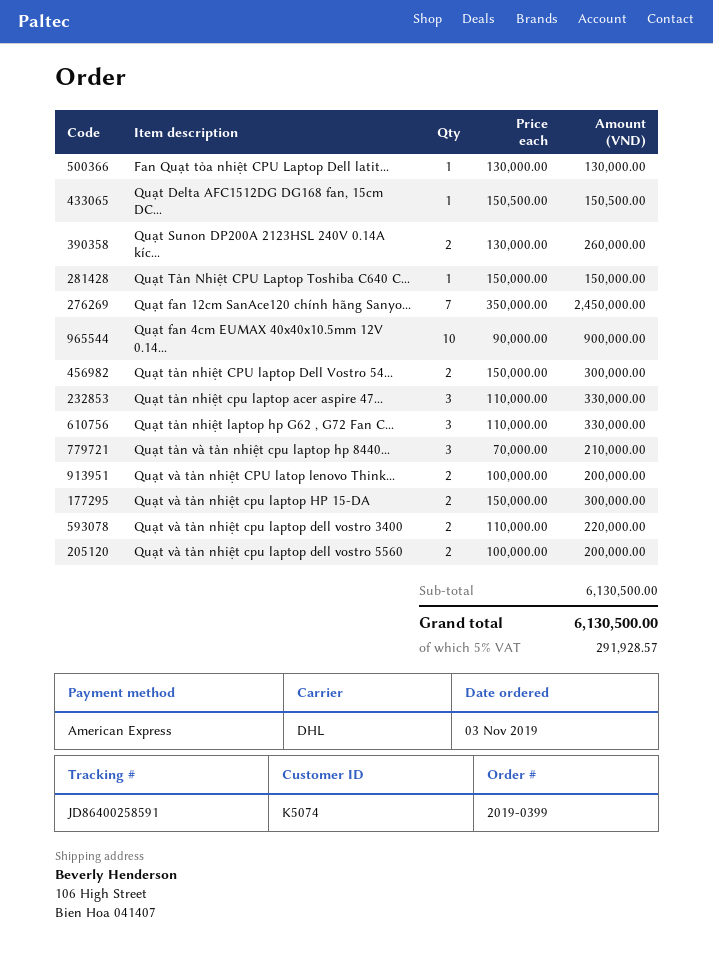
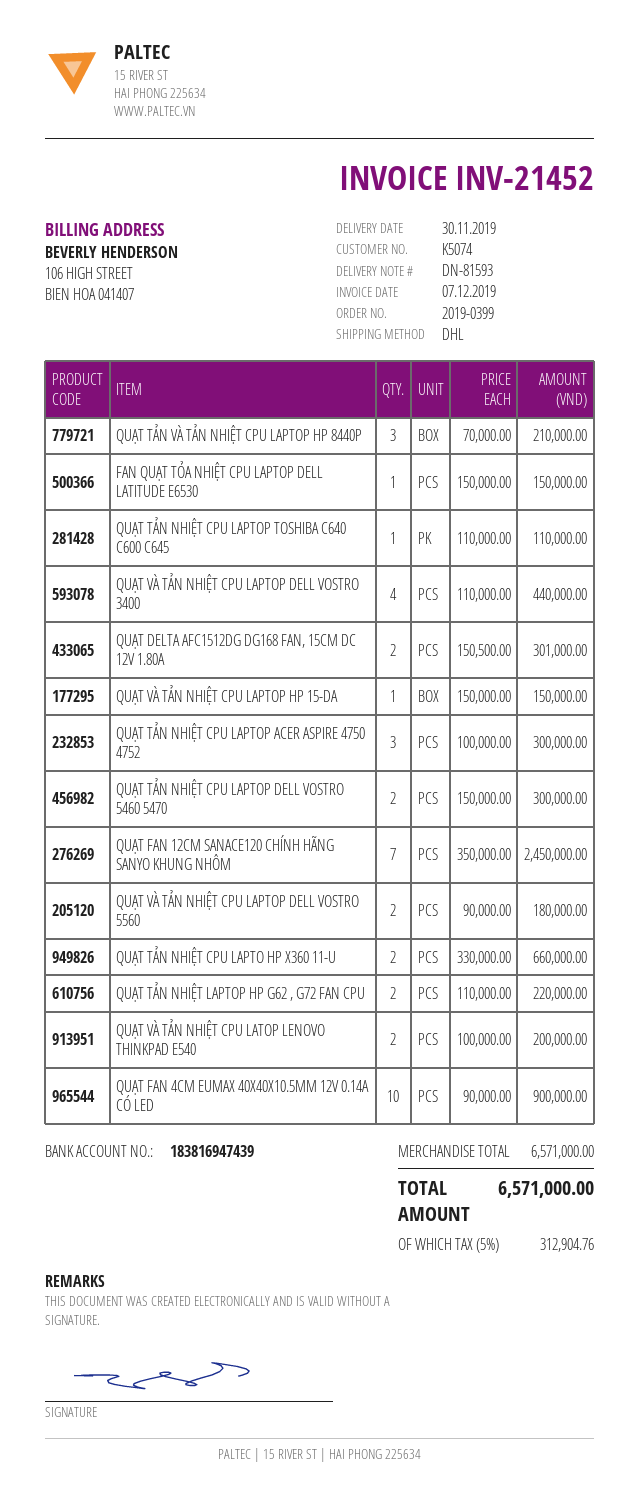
Fan Quạt tỏa nhiệt CPU Laptop Dell latit...: 1 x 130000.00 = 130000.00 -> 1 x 150000.00 = 150000.00
Quạt Delta AFC1512DG DG168 fan, 15cm DC...: 1 x 150500.00 = 150500.00 -> 2 x 150500.00 = 301000.00
Quạt Sunon DP200A 2123HSL 240V 0.14A kíc...: 2 x 130000.00 = 260000.00 -> none
Quạt Tản Nhiệt CPU Laptop Toshiba C640 C...: 1 x 150000.00 = 150000.00 -> 1 x 110000.00 = 110000.00
Quạt tản nhiệt cpu laptop acer aspire 47...: 3 x 110000.00 = 330000.00 -> 3 x 100000.00 = 300000.00
Quạt tản nhiệt laptop hp G62 , G72 Fan C...: 3 x 110000.00 = 330000.00 -> 2 x 110000.00 = 220000.00
Quạt và tản nhiệt cpu laptop HP 15-DA: 2 x 150000.00 = 300000.00 -> 1 x 150000.00 = 150000.00
Quạt và tản nhiệt cpu laptop dell vostro 3400: 2 x 110000.00 = 220000.00 -> 4 x 110000.00 = 440000.00
Quạt và tản nhiệt cpu laptop dell vostro 5560: 2 x 100000.00 = 200000.00 -> 2 x 90000.00 = 180000.00
QUẠT TẢN NHIỆT CPU LAPTO HP X360 11-U: none -> 2 x 330000.00 = 660000.00
subtotal: 6130500.00 -> 6571000.00
tax: 5% = 291928.57 -> 5% = 312904.76
total: 6130500.00 -> 6571000.00

